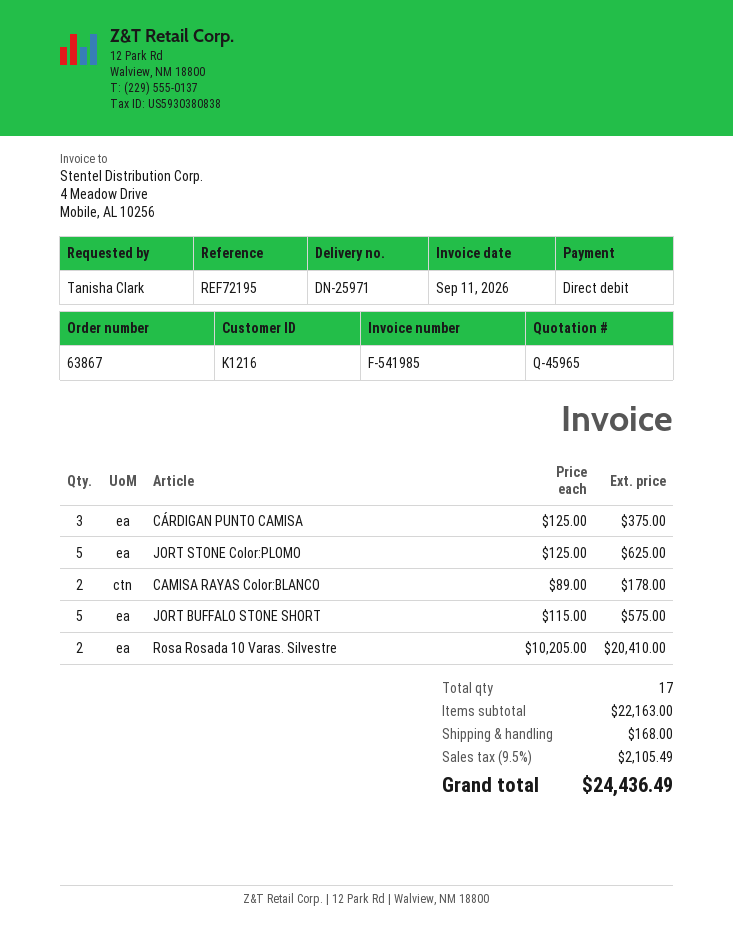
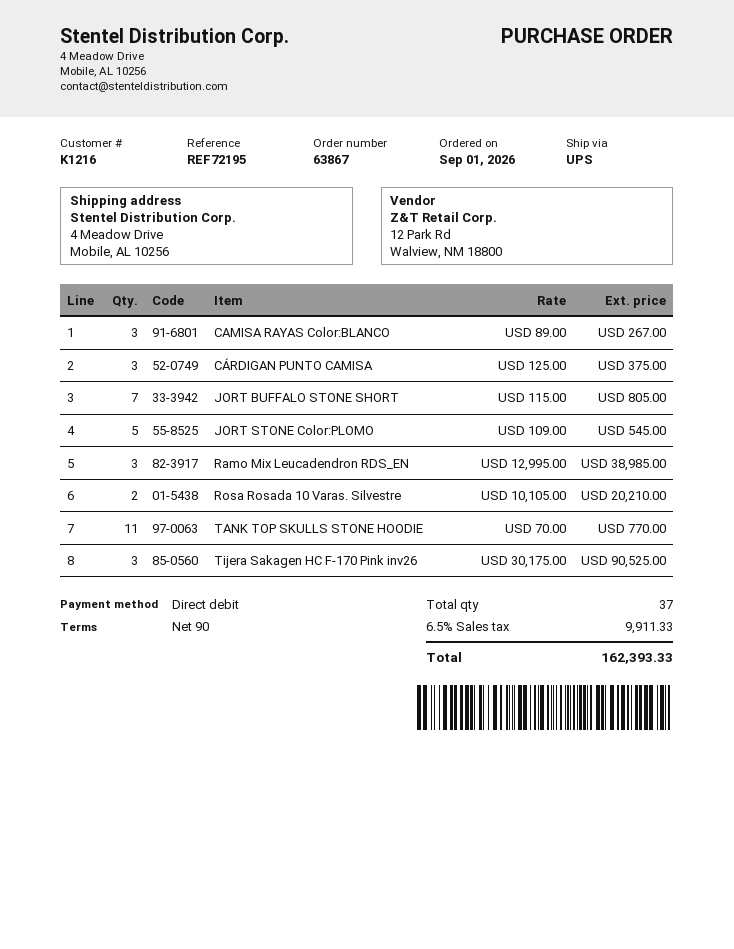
JORT STONE Color:PLOMO: 5 x 125.00 = 625.00 -> 5 x 109.00 = 545.00
CAMISA RAYAS Color:BLANCO: 2 x 89.00 = 178.00 -> 3 x 89.00 = 267.00
JORT BUFFALO STONE SHORT: 5 x 115.00 = 575.00 -> 7 x 115.00 = 805.00
Rosa Rosada 10 Varas. Silvestre: 2 x 10205.00 = 20410.00 -> 2 x 10105.00 = 20210.00
Ramo Mix Leucadendron RDS_EN: none -> 3 x 12995.00 = 38985.00
TANK TOP SKULLS STONE HOODIE: none -> 11 x 70.00 = 770.00
Tijera Sakagen HC F-170 Pink inv26: none -> 3 x 30175.00 = 90525.00
total quantity: 17 -> 37
shipping: 168.00 -> none
tax: 9.5% = 2105.49 -> 6.5% = 9911.33
total: 24436.49 -> 162393.33

